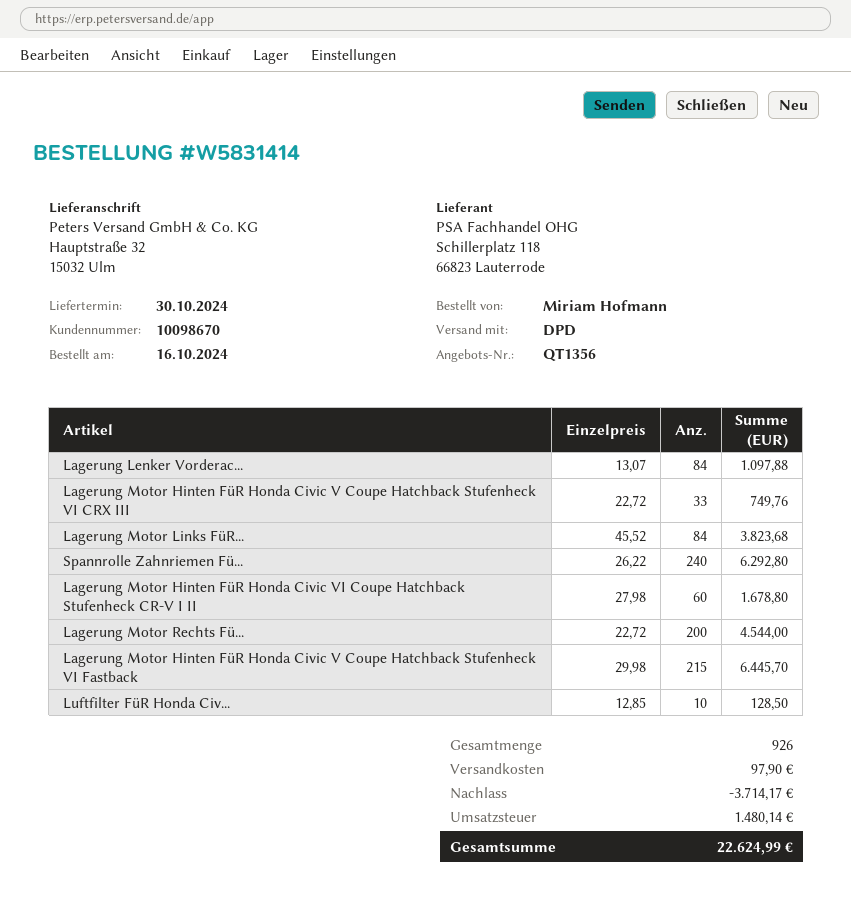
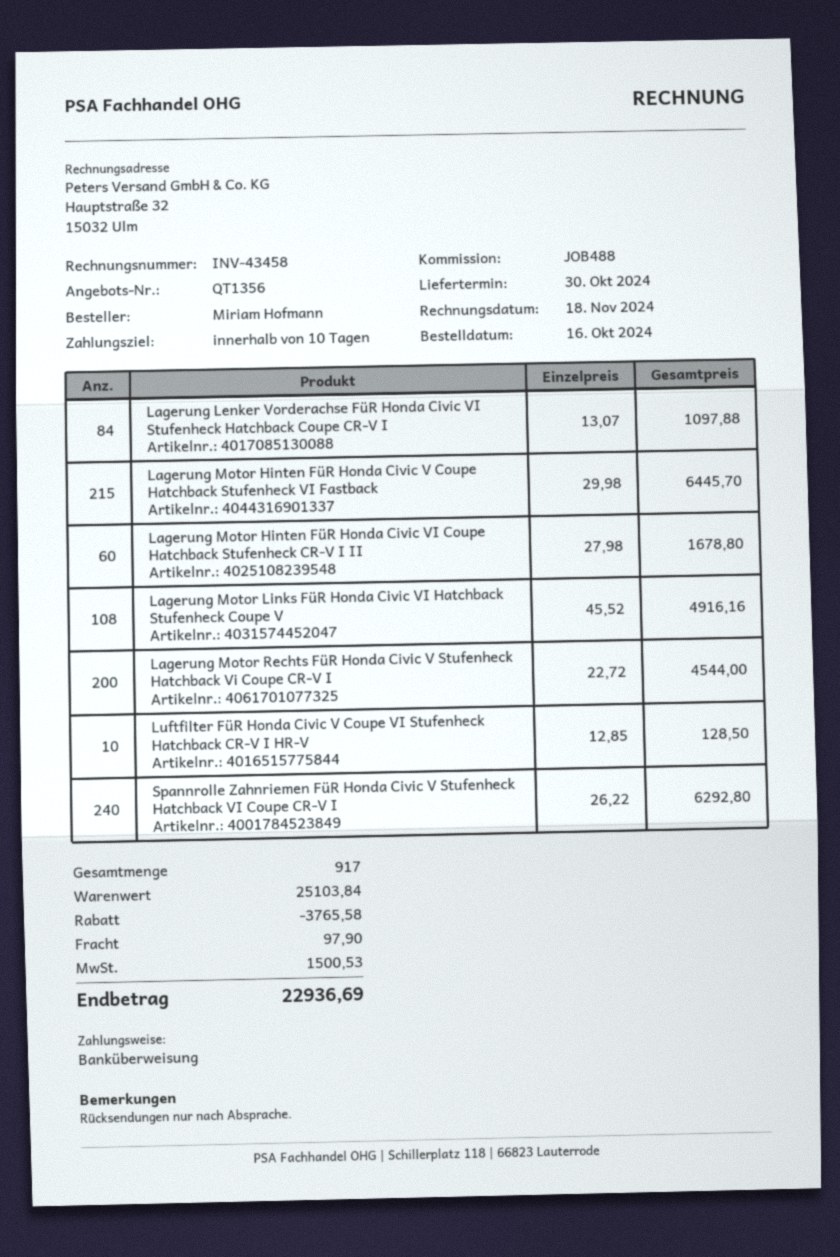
Lagerung Motor Hinten FüR Honda Civic V Coupe Hatchback Stufenheck VI CRX III: 33 x 22.72 = 749.76 -> none
Lagerung Motor Links FüR...: 84 x 45.52 = 3823.68 -> 108 x 45.52 = 4916.16
total quantity: 926 -> 917
discount: 3714.17 -> 3765.58
tax: 1480.14 -> 1500.53
total: 22624.99 -> 22936.69

